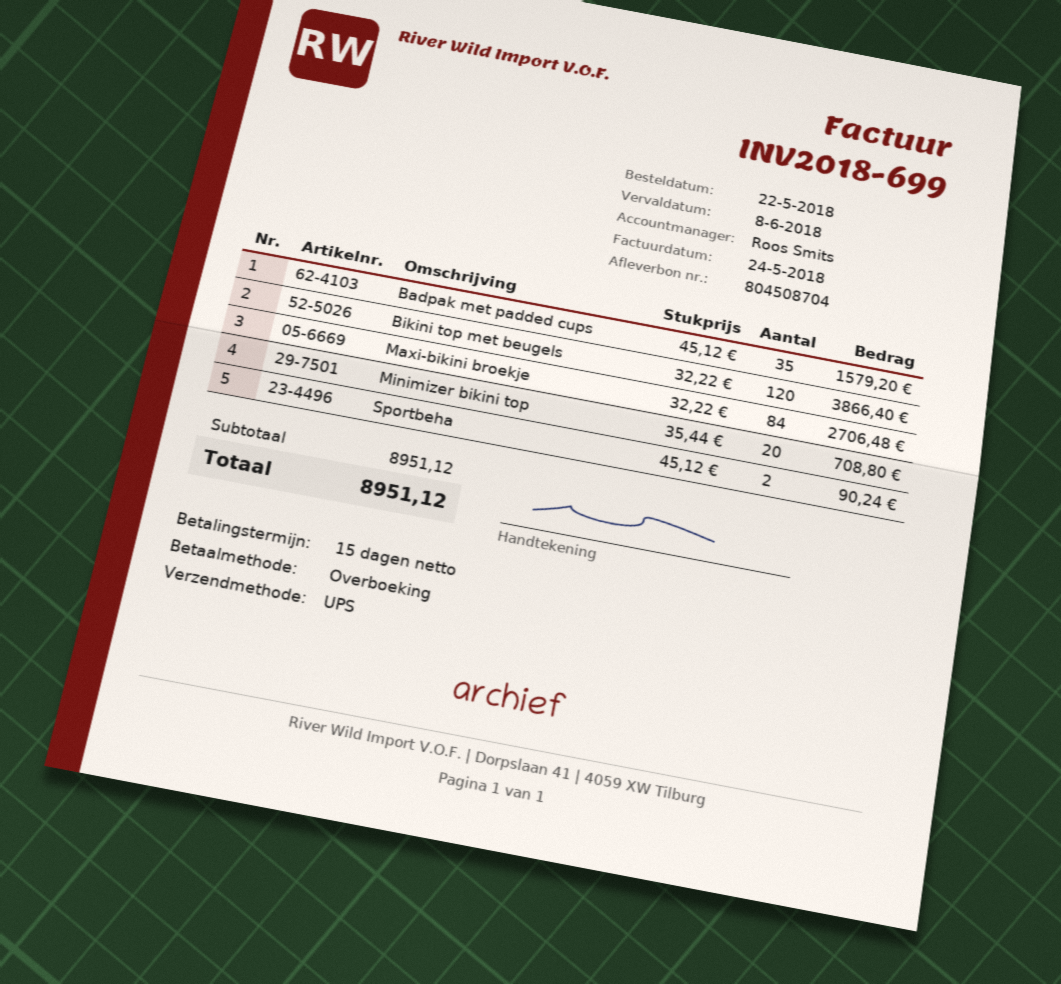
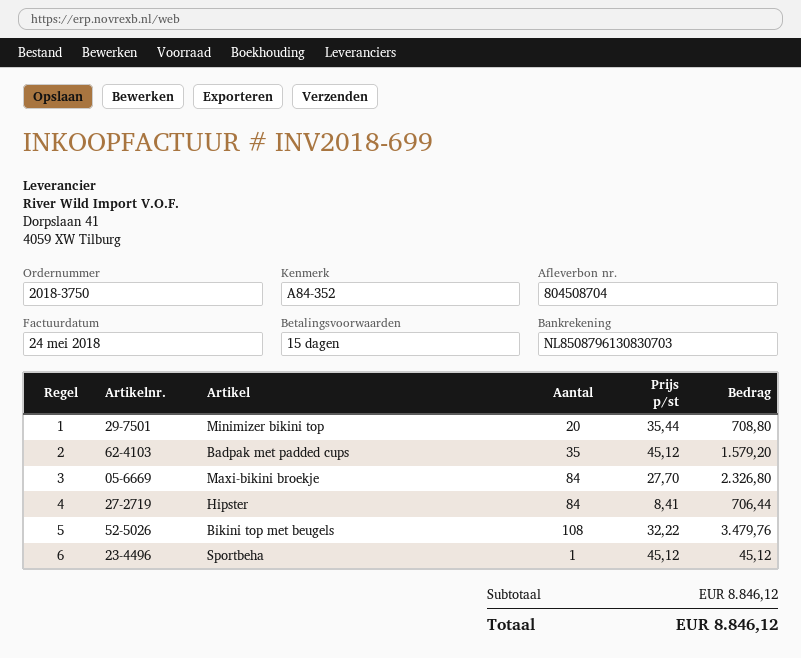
Bikini top met beugels: 120 x 32.22 = 3866.40 -> 108 x 32.22 = 3479.76
Maxi-bikini broekje: 84 x 32.22 = 2706.48 -> 84 x 27.70 = 2326.80
Sportbeha: 2 x 45.12 = 90.24 -> 1 x 45.12 = 45.12
Hipster: none -> 84 x 8.41 = 706.44
subtotal: 8951.12 -> 8846.12
total: 8951.12 -> 8846.12

